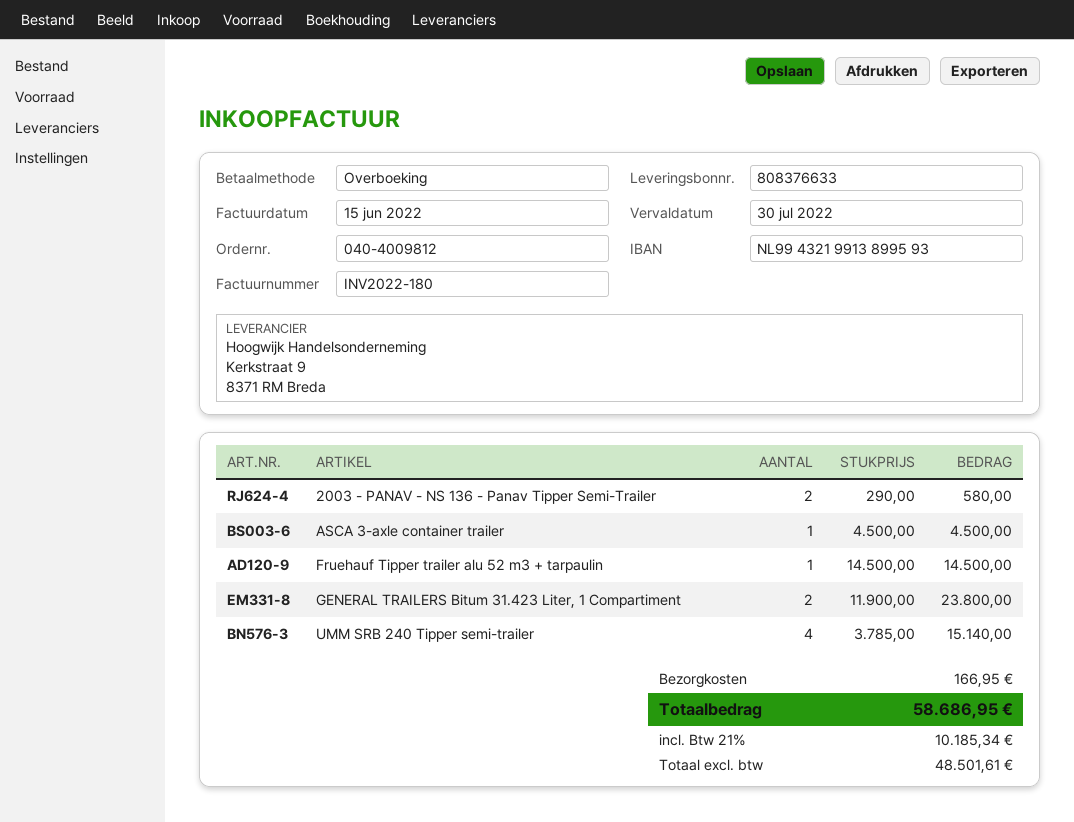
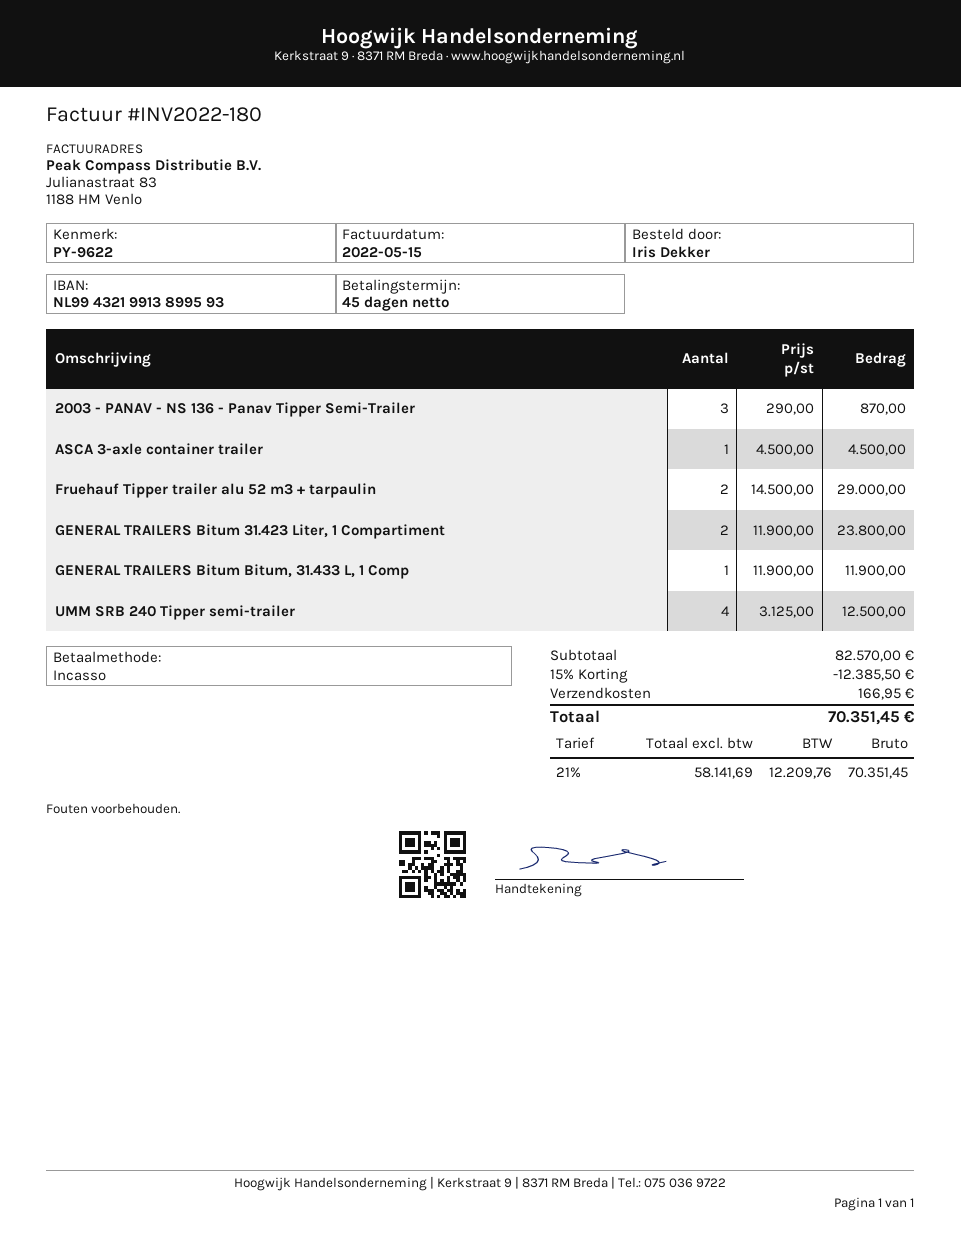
invoice date: 2022-06-15 -> 2022-05-15
payment method: bank transfer -> direct debit
2003 - PANAV - NS 136 - Panav Tipper Semi-Trailer: 2 x 290.00 = 580.00 -> 3 x 290.00 = 870.00
Fruehauf Tipper trailer alu 52 m3 + tarpaulin: 1 x 14500.00 = 14500.00 -> 2 x 14500.00 = 29000.00
UMM SRB 240 Tipper semi-trailer: 4 x 3785.00 = 15140.00 -> 4 x 3125.00 = 12500.00
GENERAL TRAILERS Bitum Bitum, 31.433 L, 1 Comp: none -> 1 x 11900.00 = 11900.00
discount: none -> 15% = 12385.50
net: 48501.61 -> 58141.69
tax: 21% = 10185.34 -> 21% = 12209.76
total: 58686.95 -> 70351.45

